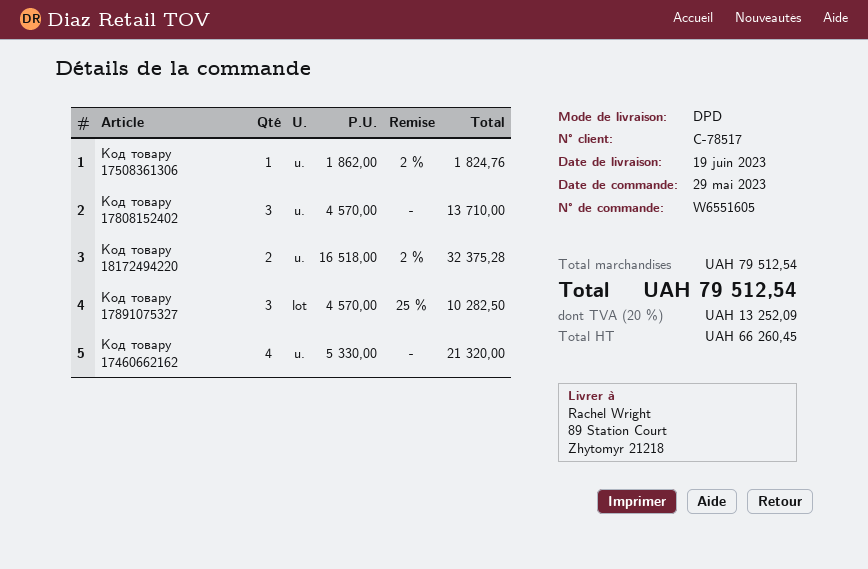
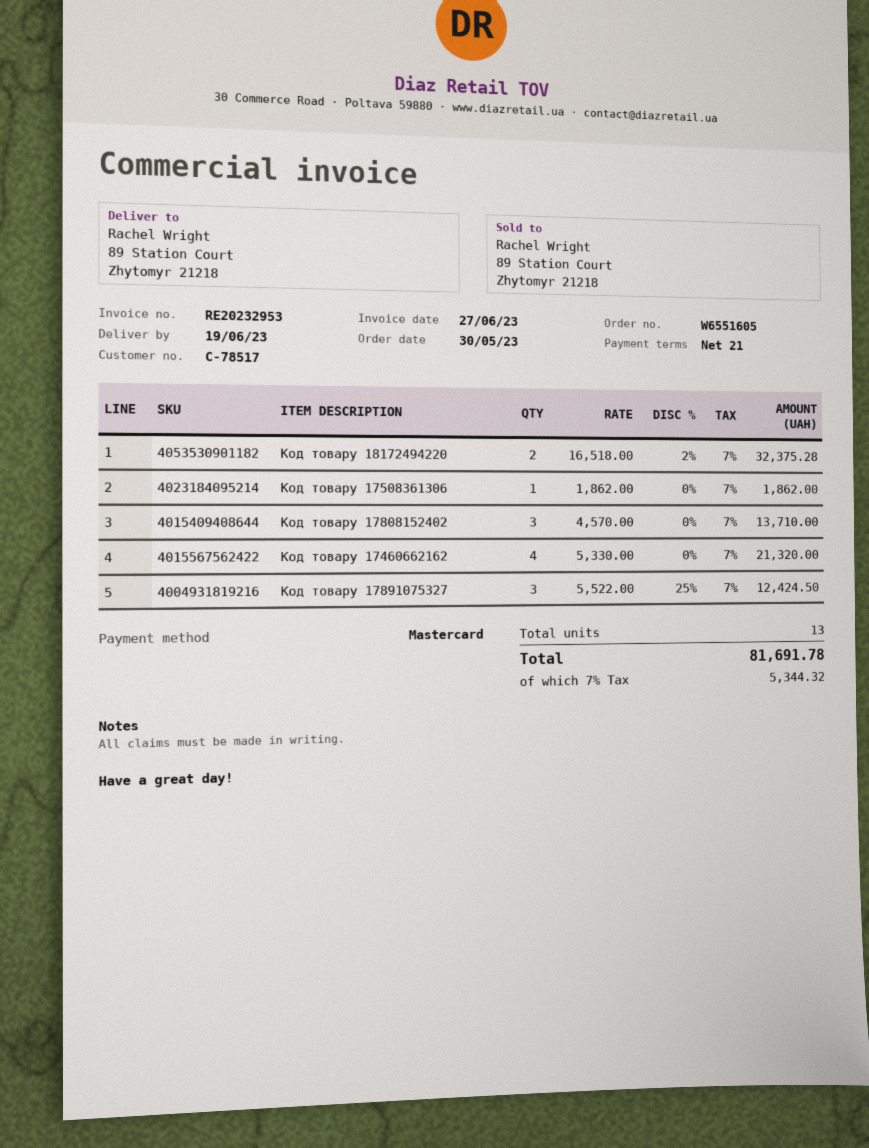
order date: 2023-05-29 -> 2023-05-30
Код товару 17508361306: 1 x 1862.00 - 2% = 1824.76 -> 1 x 1862.00 = 1862.00
Код товару 17891075327: 3 x 4570.00 - 25% = 10282.50 -> 3 x 5522.00 - 25% = 12424.50
tax: 20% = 13252.09 -> 7% = 5344.32
total: 79512.54 -> 81691.78

